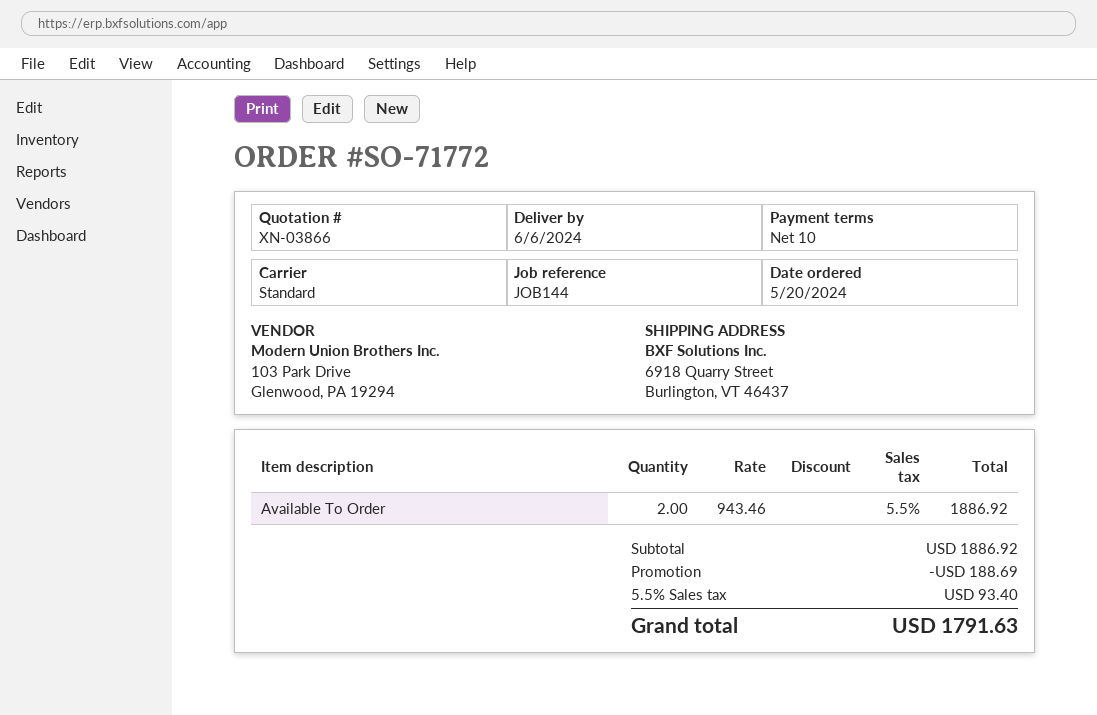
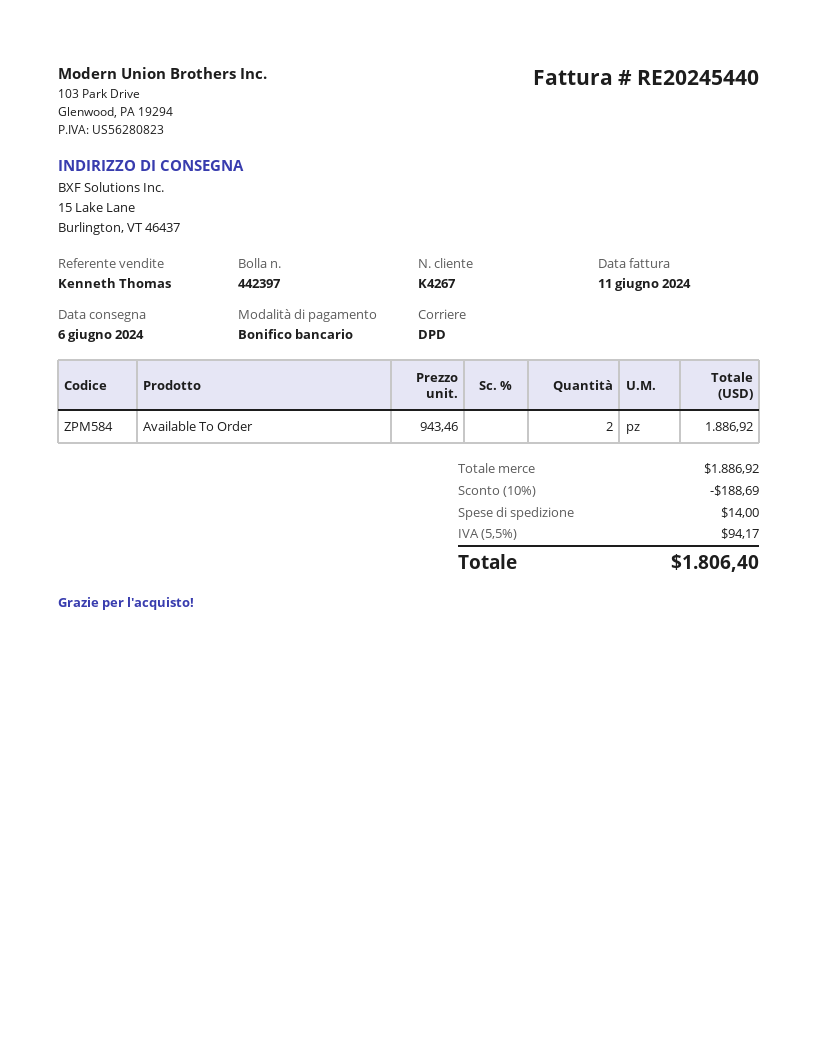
shipping method: standard -> DPD
ship to: 6918 Quarry Street, Burlington, VT 46437 -> 15 Lake Lane, Burlington, VT 46437
shipping: none -> 14.00
tax: 5.5% = 93.40 -> 5.5% = 94.17
total: 1791.63 -> 1806.40

